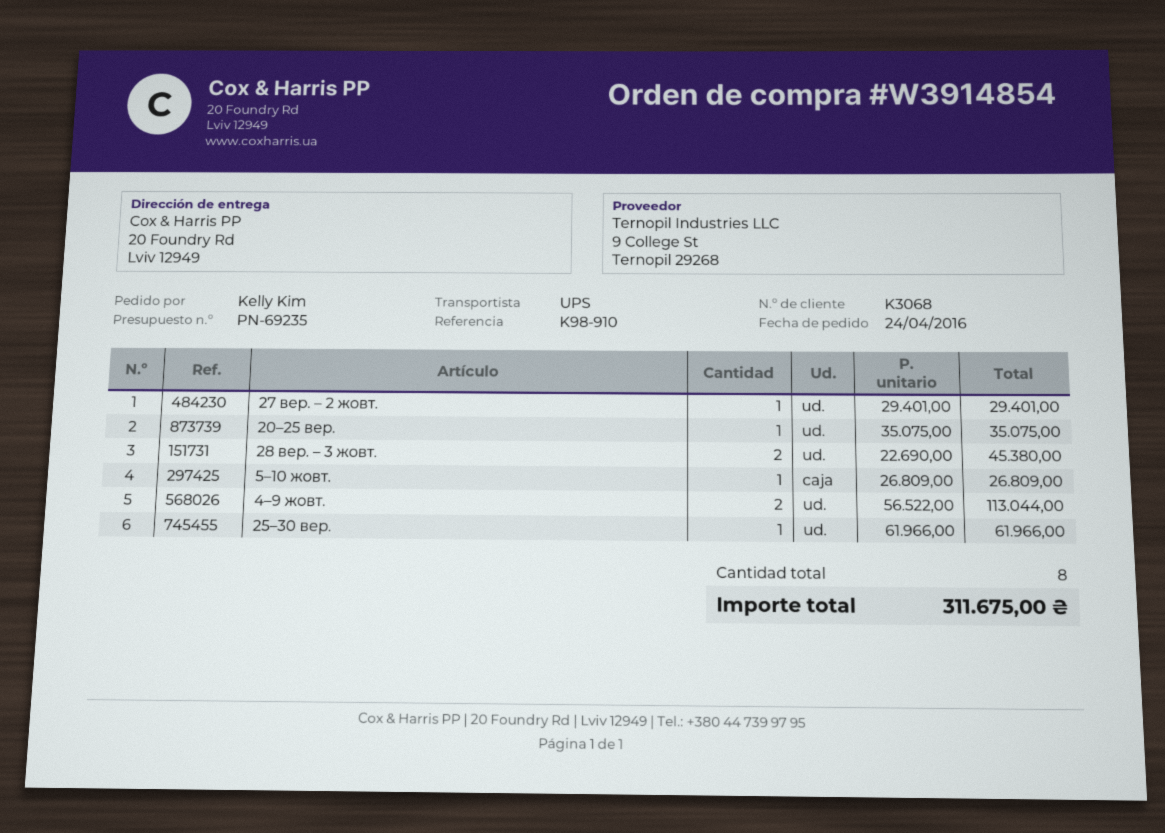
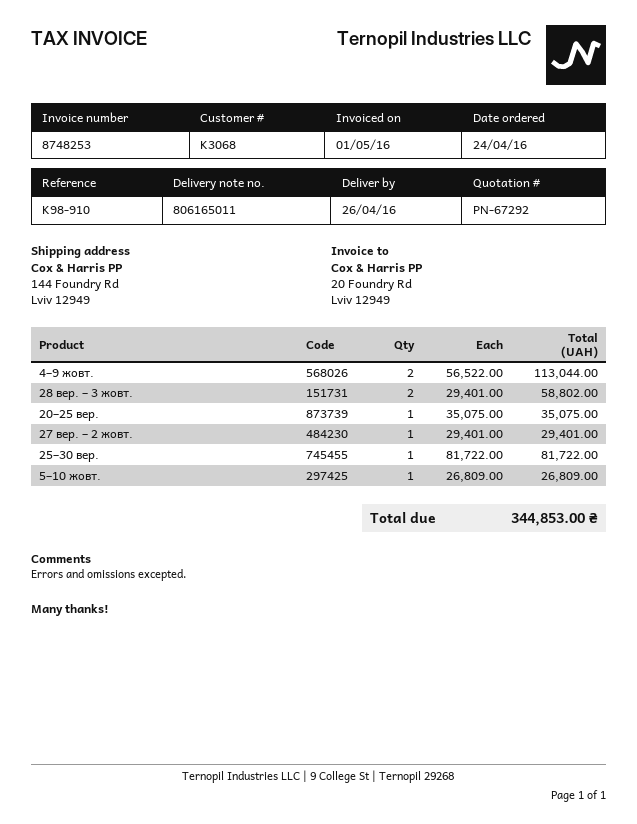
quote number: PN-69235 -> PN-67292
ship to: 20 Foundry Rd, Lviv 12949 -> 144 Foundry Rd, Lviv 12949
28 вер. – 3 жовт.: 2 x 22690.00 = 45380.00 -> 2 x 29401.00 = 58802.00
25–30 вер.: 1 x 61966.00 = 61966.00 -> 1 x 81722.00 = 81722.00
total: 311675.00 -> 344853.00

